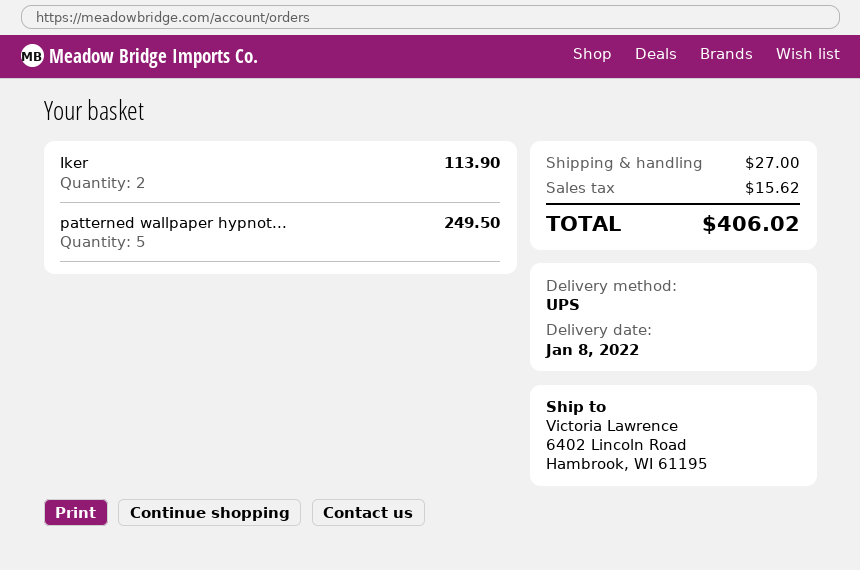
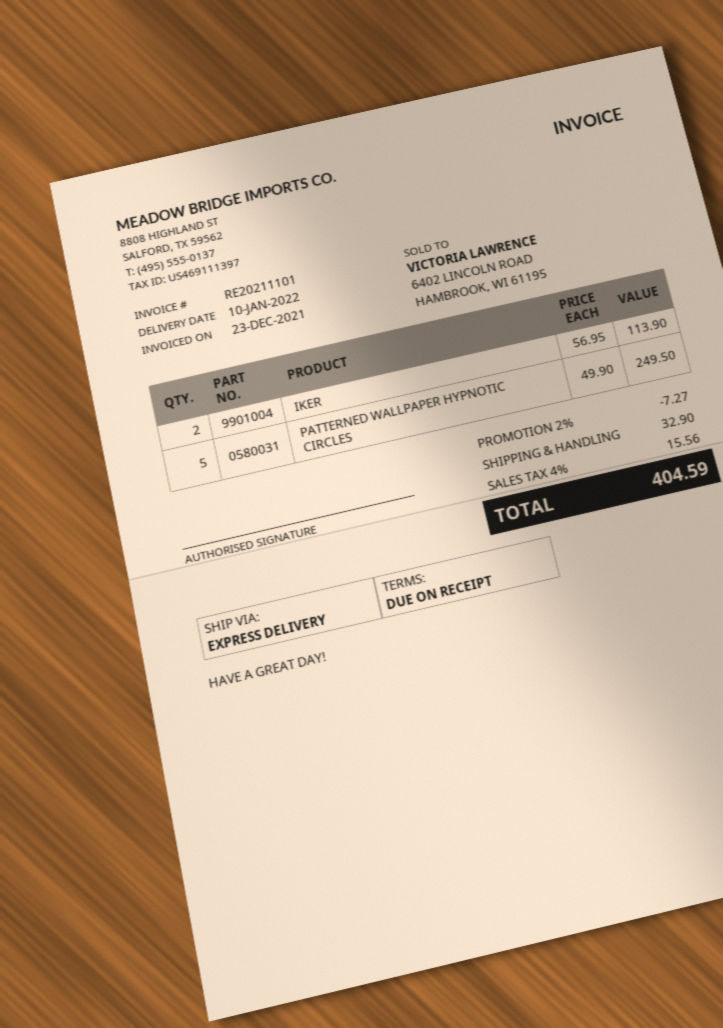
delivery date: 2022-01-08 -> 2022-01-10
shipping method: UPS -> express
discount: none -> 2% = 7.27
shipping: 27.00 -> 32.90
tax: 15.62 -> 15.56
total: 406.02 -> 404.59

